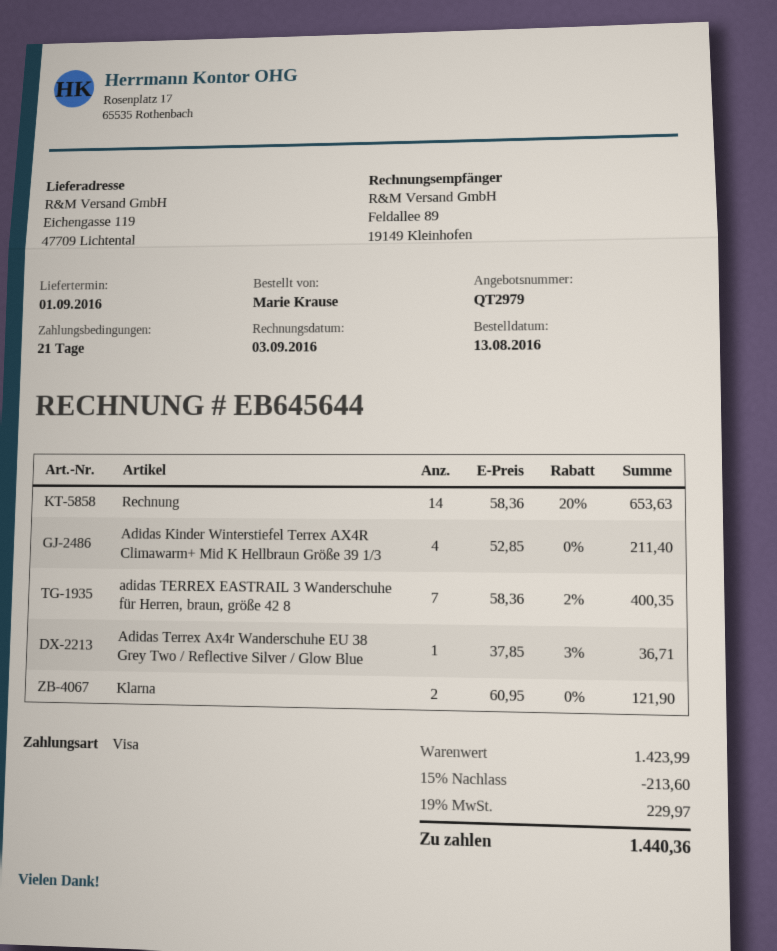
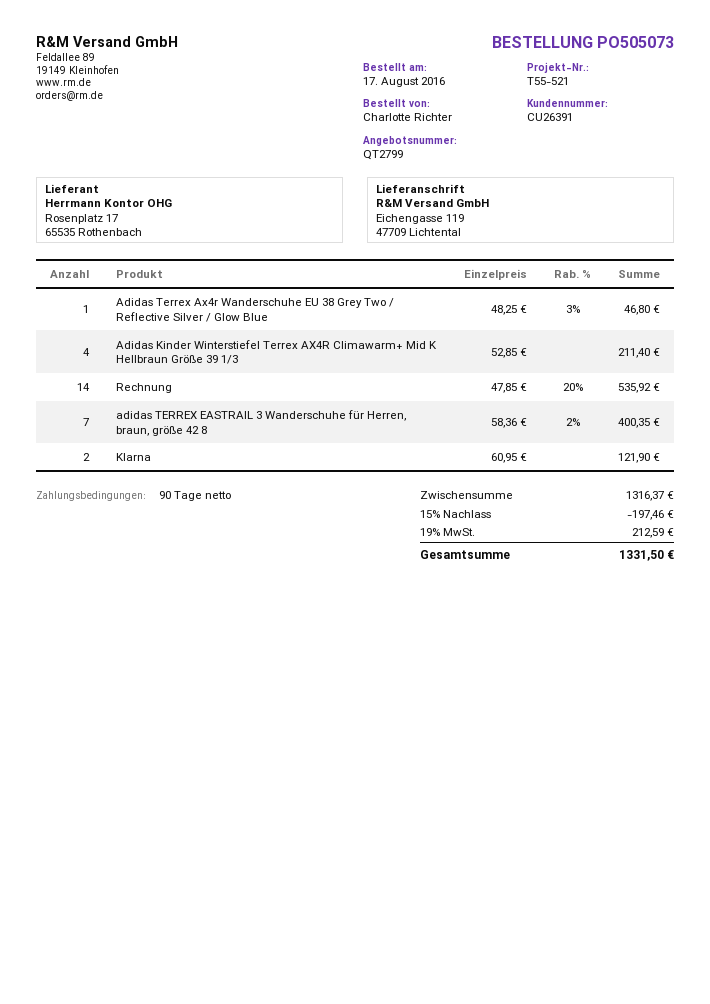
quote number: QT2979 -> QT2799
order date: 2016-08-13 -> 2016-08-17
payment terms: 21 days -> 90 days
ordered by: Marie Krause -> Charlotte Richter
Rechnung: 14 x 58.36 - 20% = 653.63 -> 14 x 47.85 - 20% = 535.92
Adidas Terrex Ax4r Wanderschuhe EU 38 Grey Two / Reflective Silver / Glow Blue: 1 x 37.85 - 3% = 36.71 -> 1 x 48.25 - 3% = 46.80
subtotal: 1423.99 -> 1316.37
discount: 15% = 213.60 -> 15% = 197.46
tax: 19% = 229.97 -> 19% = 212.59
total: 1440.36 -> 1331.50

